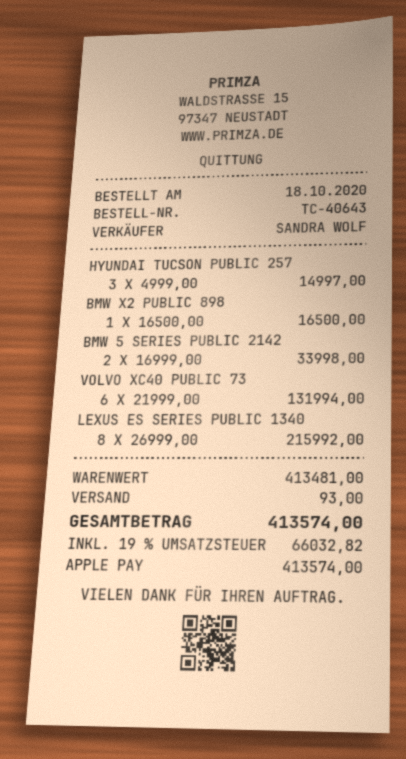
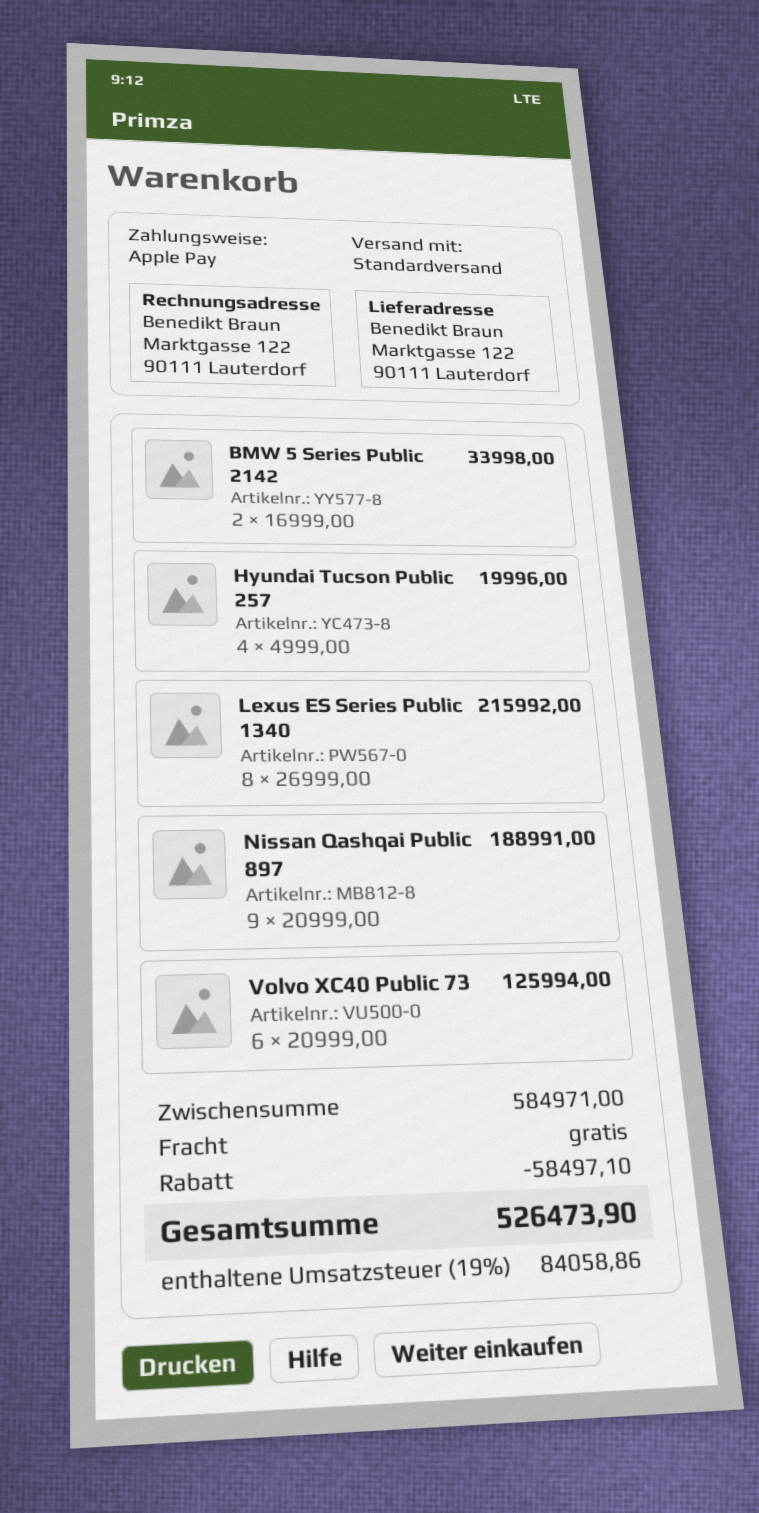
HYUNDAI TUCSON PUBLIC 257: 3 x 4999.00 = 14997.00 -> 4 x 4999.00 = 19996.00
BMW X2 PUBLIC 898: 1 x 16500.00 = 16500.00 -> none
VOLVO XC40 PUBLIC 73: 6 x 21999.00 = 131994.00 -> 6 x 20999.00 = 125994.00
Nissan Qashqai Public 897: none -> 9 x 20999.00 = 188991.00
subtotal: 413481.00 -> 584971.00
discount: none -> 58497.10
shipping: 93.00 -> 0.00
tax: 19% = 66032.82 -> 19% = 84058.86
total: 413574.00 -> 526473.90

